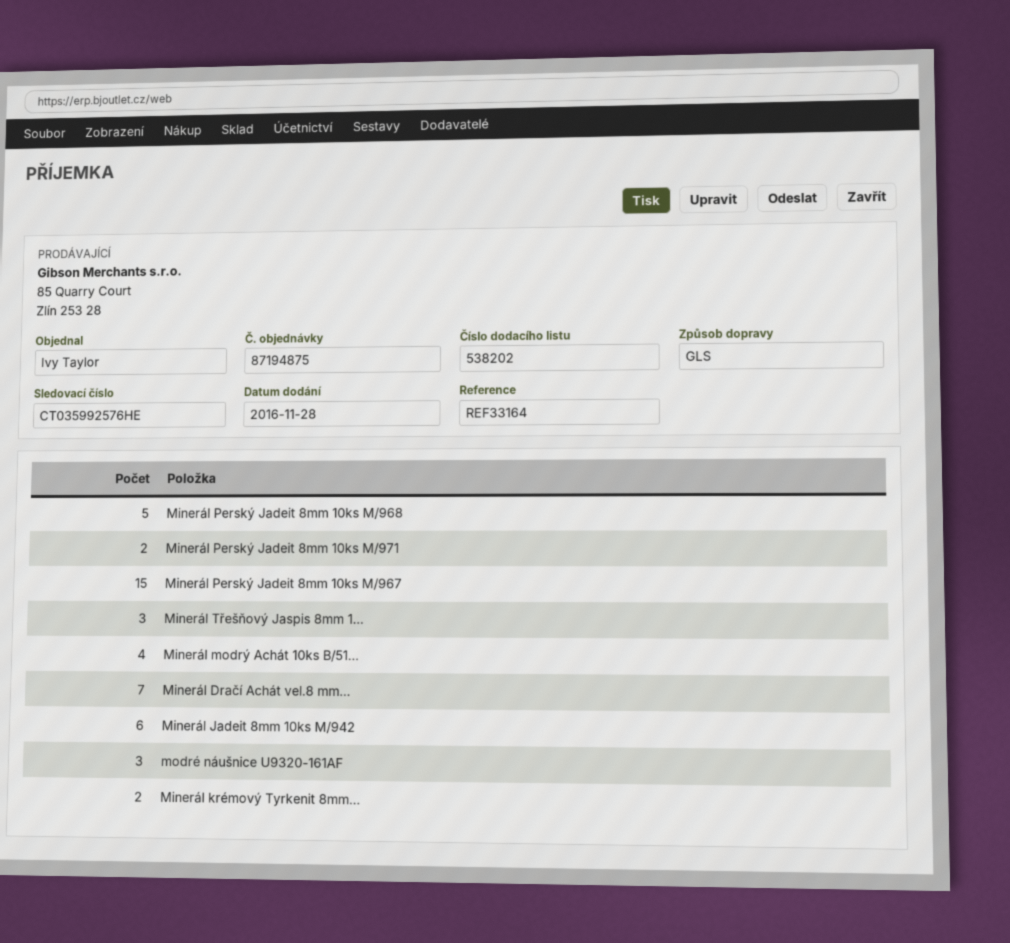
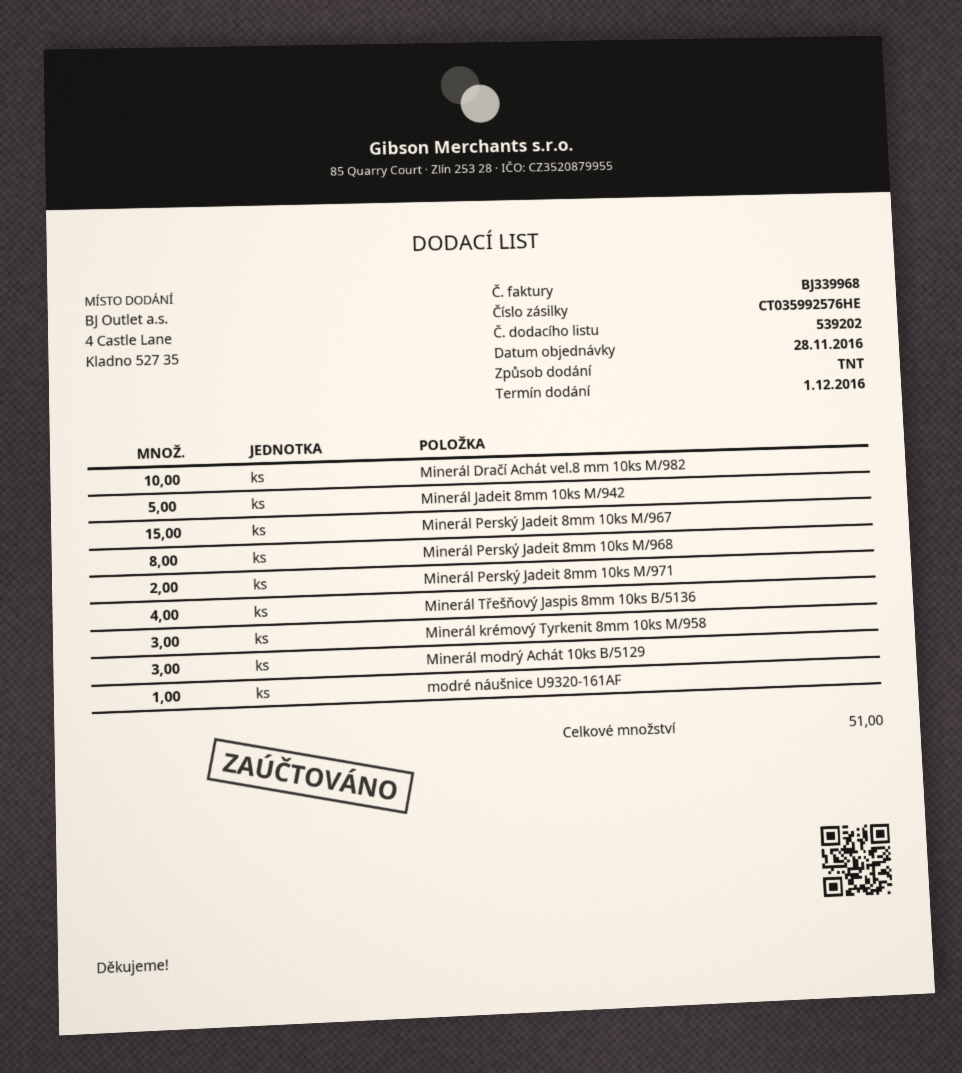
delivery note number: 538202 -> 539202
delivery date: 2016-11-28 -> 2016-12-01
shipping method: GLS -> TNT
Minerál Perský Jadeit 8mm 10ks M/968: 5 -> 8
Minerál Třešňový Jaspis 8mm 1...: 3 -> 4
Minerál modrý Achát 10ks B/51...: 4 -> 3
Minerál Dračí Achát vel.8 mm...: 7 -> 10
Minerál Jadeit 8mm 10ks M/942: 6 -> 5
modré náušnice U9320-161AF: 3 -> 1
Minerál krémový Tyrkenit 8mm...: 2 -> 3

